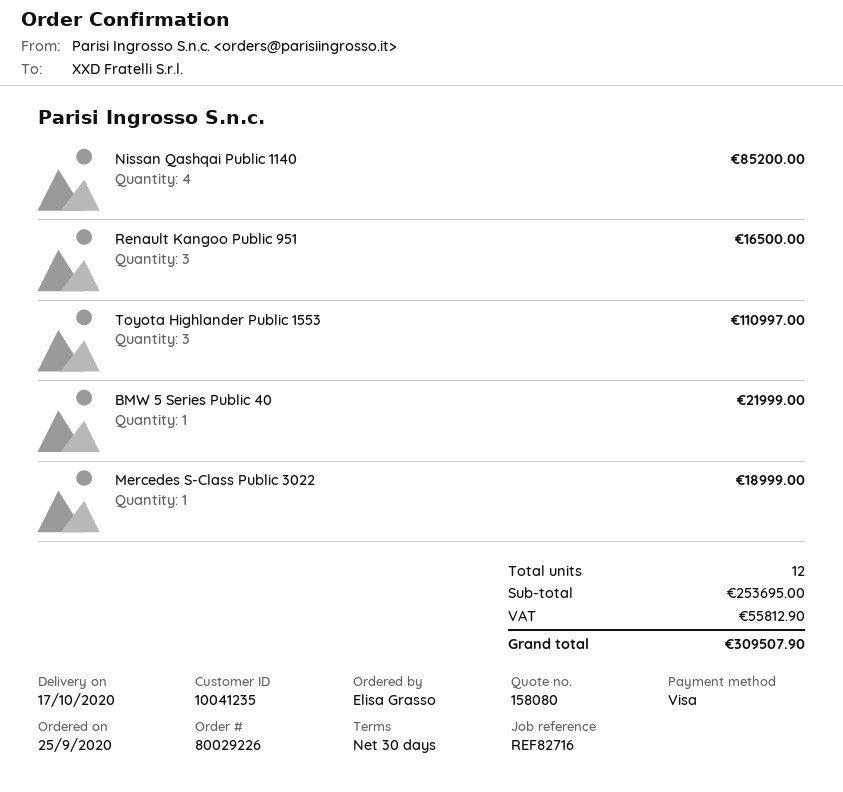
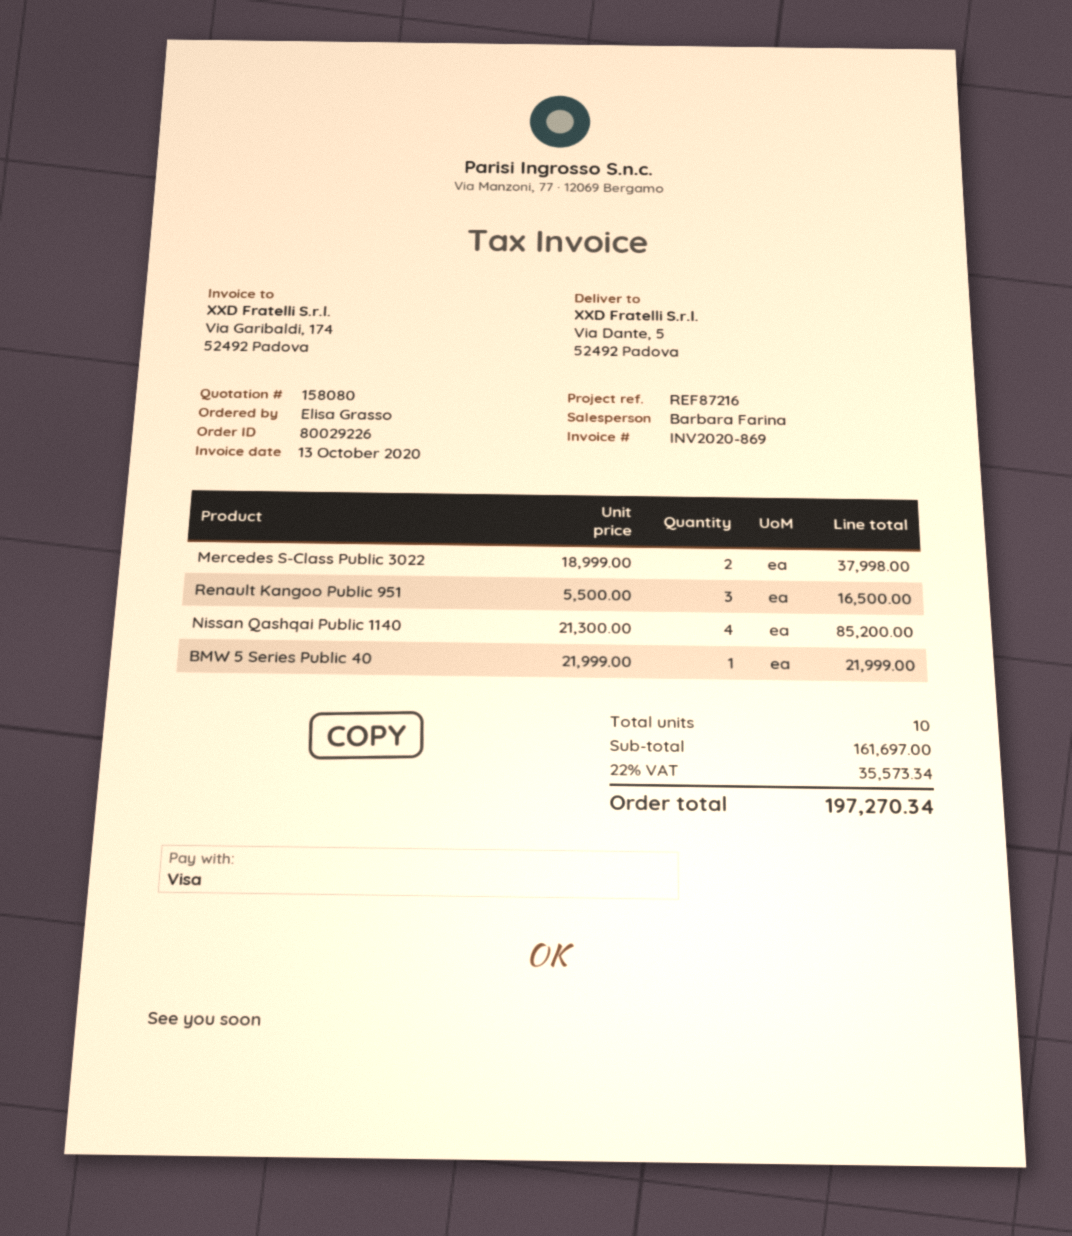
reference: REF82716 -> REF87216
Toyota Highlander Public 1553: 3 for 110997.00 -> none
Mercedes S-Class Public 3022: 1 for 18999.00 -> 2 for 37998.00
total quantity: 12 -> 10
subtotal: 253695.00 -> 161697.00
tax: 55812.90 -> 35573.34
total: 309507.90 -> 197270.34

